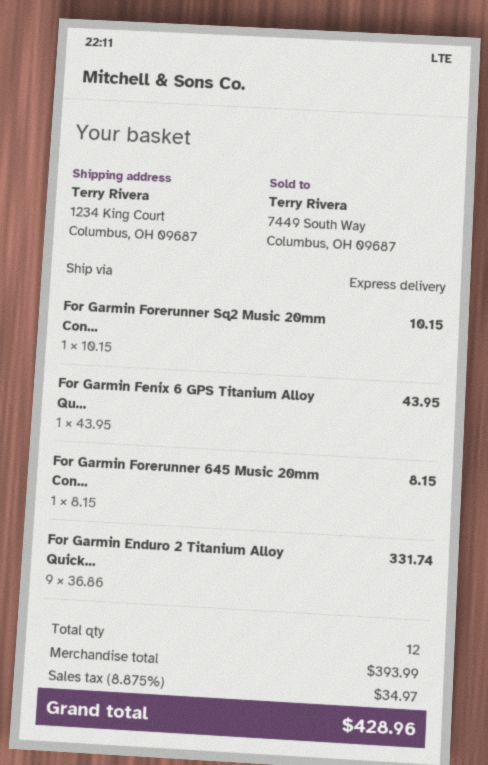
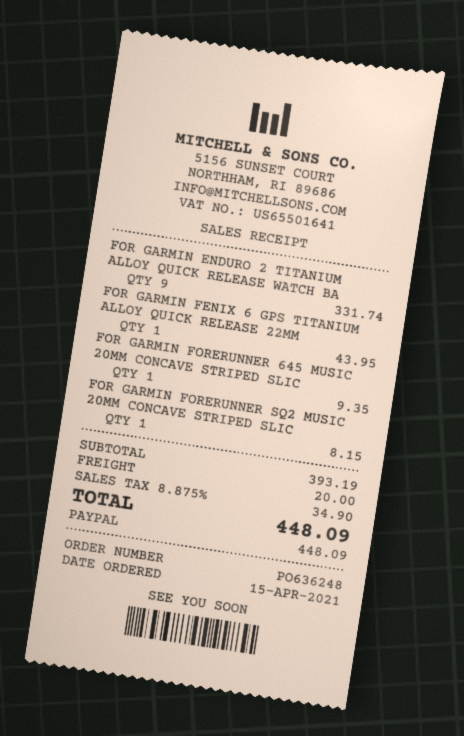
For Garmin Forerunner Sq2 Music 20mm Con...: 1 for 10.15 -> 1 for 8.15
For Garmin Forerunner 645 Music 20mm Con...: 1 for 8.15 -> 1 for 9.35
subtotal: 393.99 -> 393.19
shipping: none -> 20.00
tax: 8.875% = 34.97 -> 8.875% = 34.90
total: 428.96 -> 448.09

